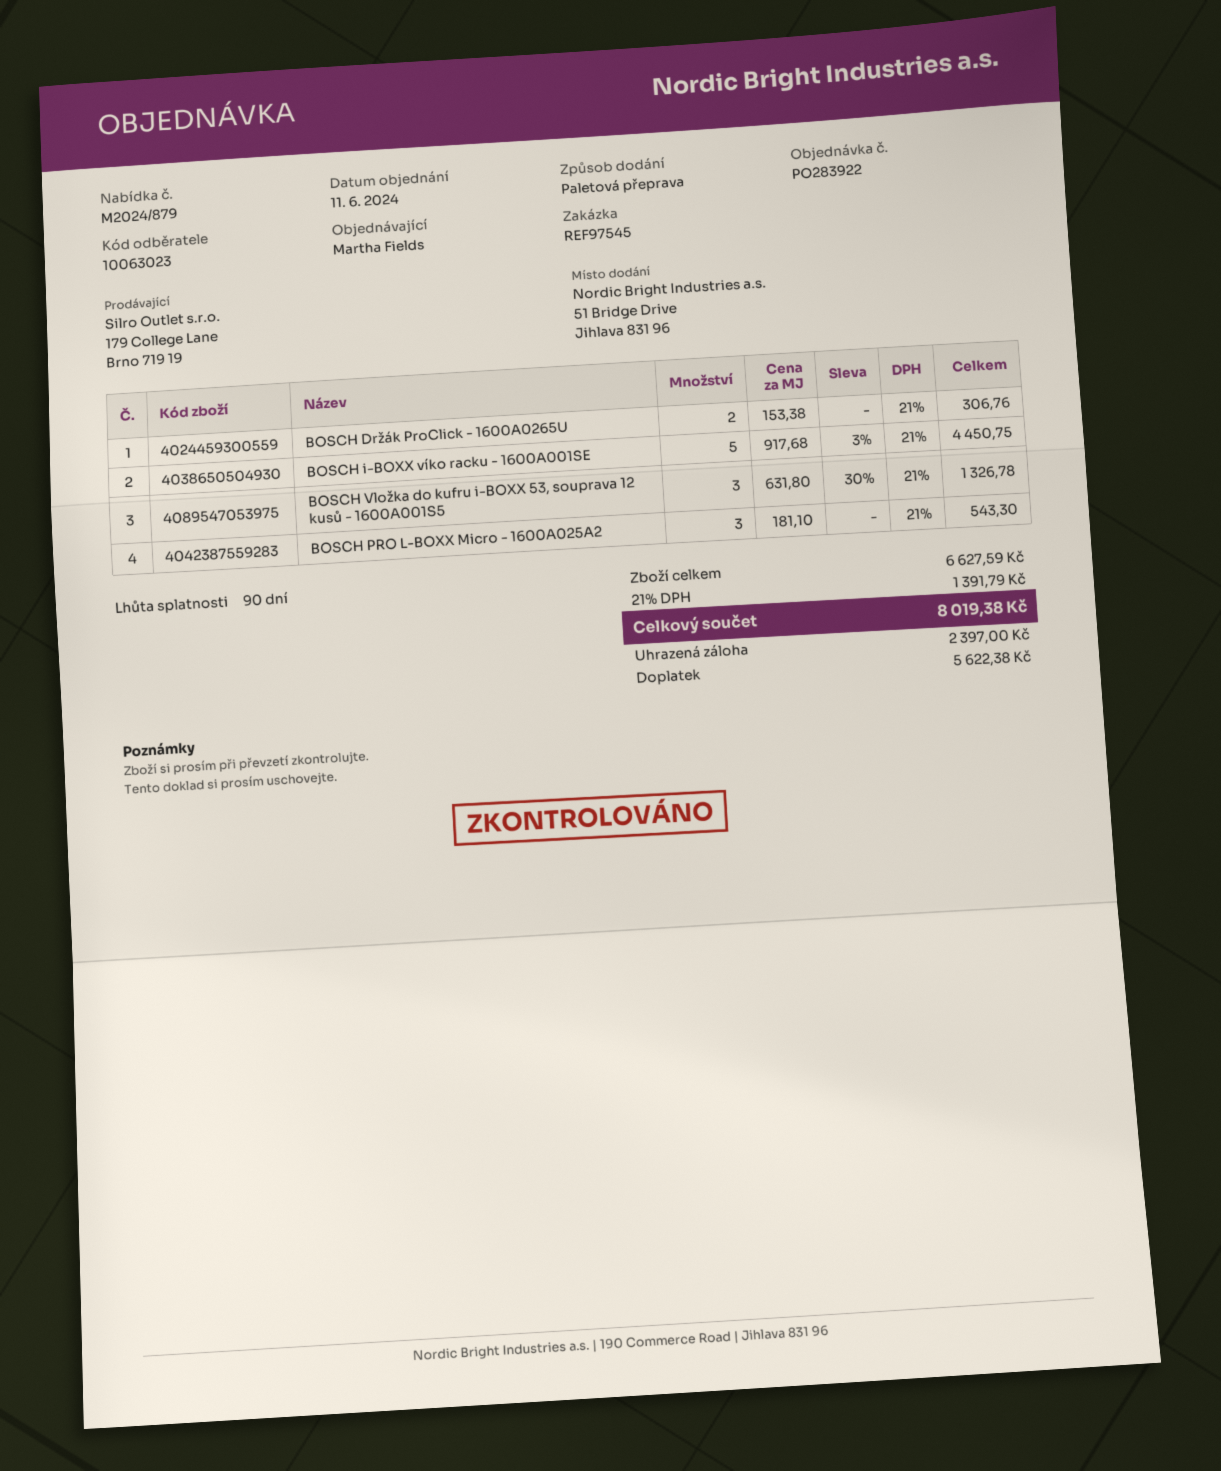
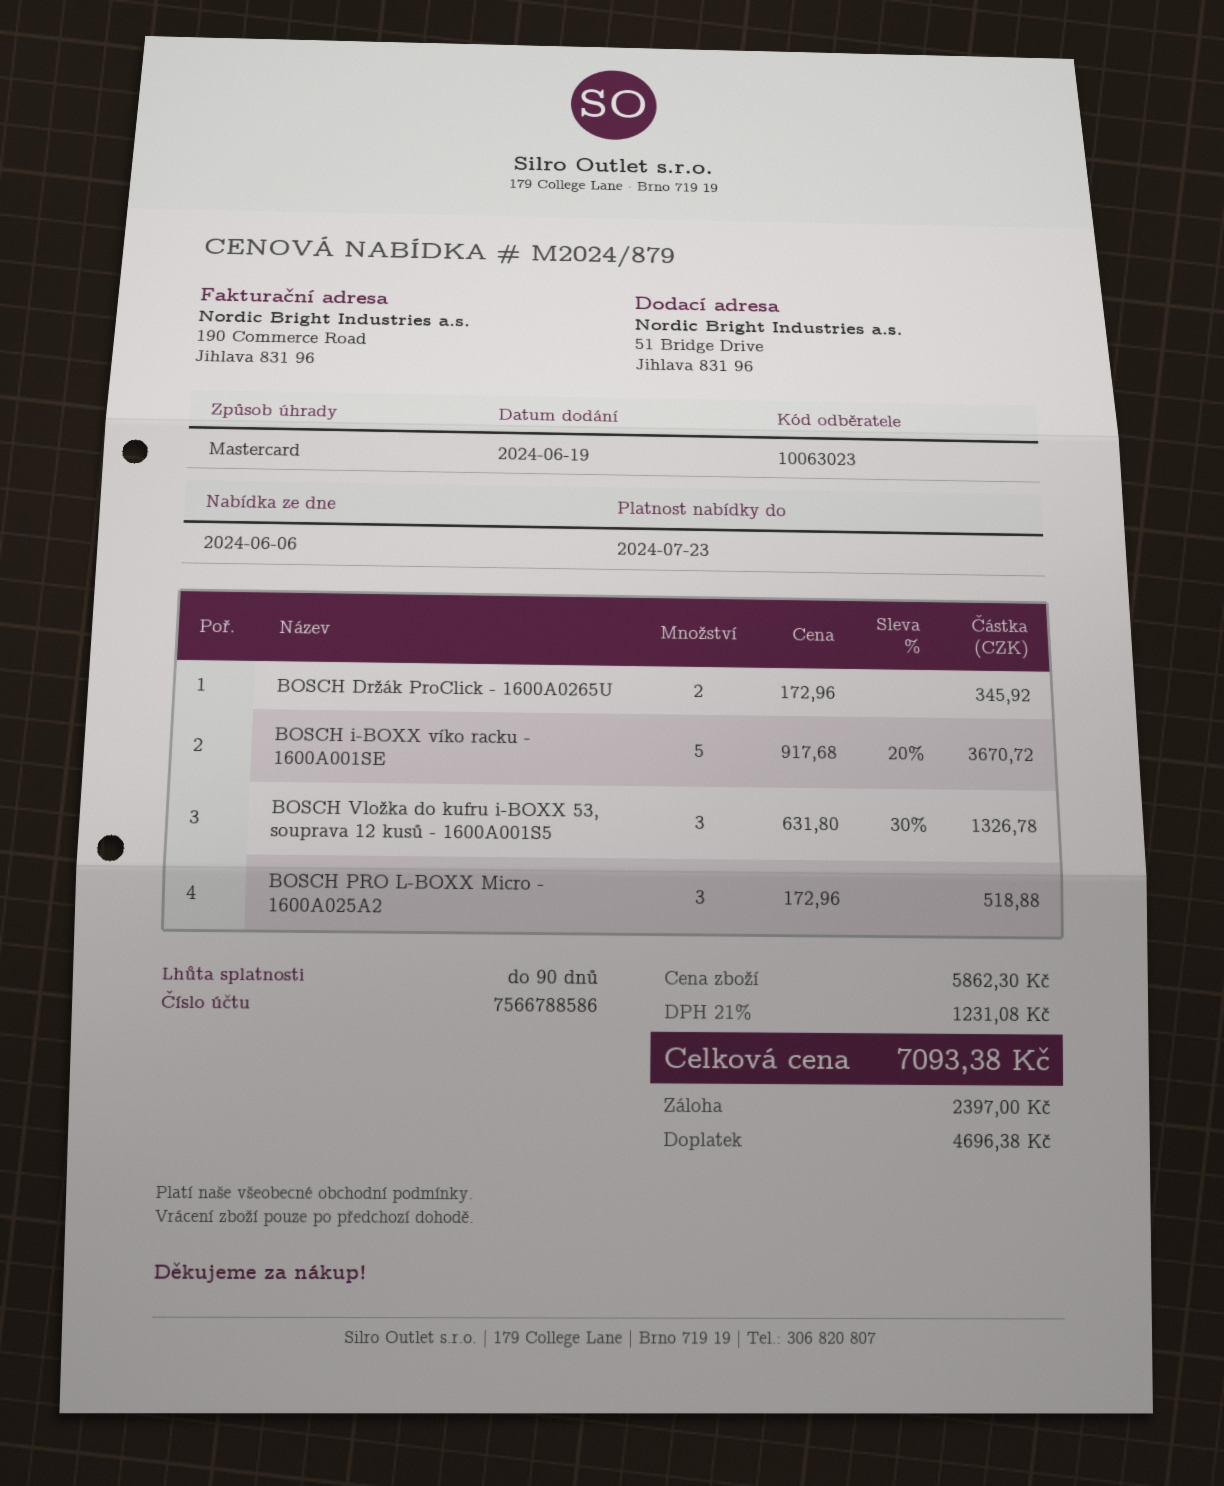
BOSCH Držák ProClick - 1600A0265U: 2 x 153.38 = 306.76 -> 2 x 172.96 = 345.92
BOSCH i-BOXX víko racku - 1600A001SE: 5 x 917.68 - 3% = 4450.75 -> 5 x 917.68 - 20% = 3670.72
BOSCH PRO L-BOXX Micro - 1600A025A2: 3 x 181.10 = 543.30 -> 3 x 172.96 = 518.88
subtotal: 6627.59 -> 5862.30
tax: 21% = 1391.79 -> 21% = 1231.08
total: 8019.38 -> 7093.38
balance: 5622.38 -> 4696.38

